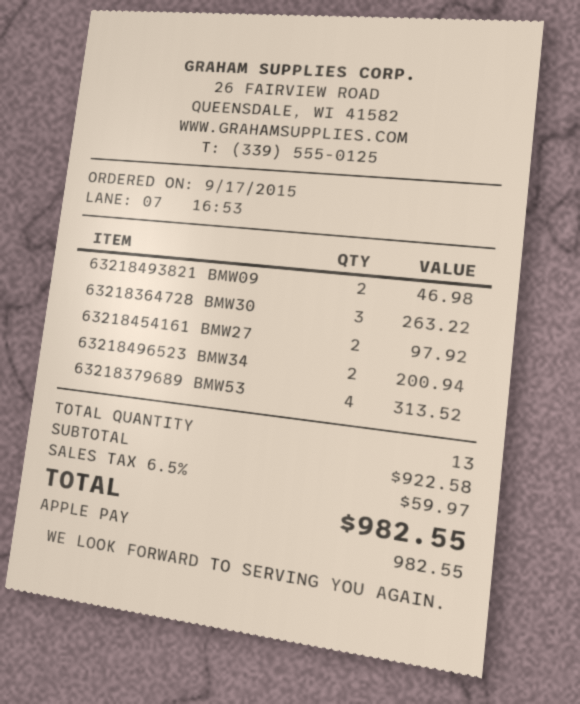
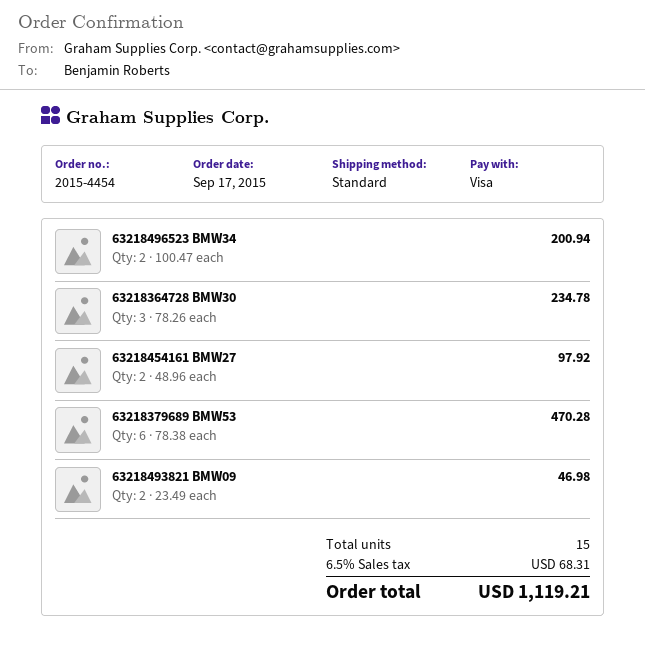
payment method: Apple Pay -> Visa
63218364728 BMW30: 3 for 263.22 -> 3 for 234.78
63218379689 BMW53: 4 for 313.52 -> 6 for 470.28
total quantity: 13 -> 15
tax: 6.5% = 59.97 -> 6.5% = 68.31
total: 982.55 -> 1119.21

